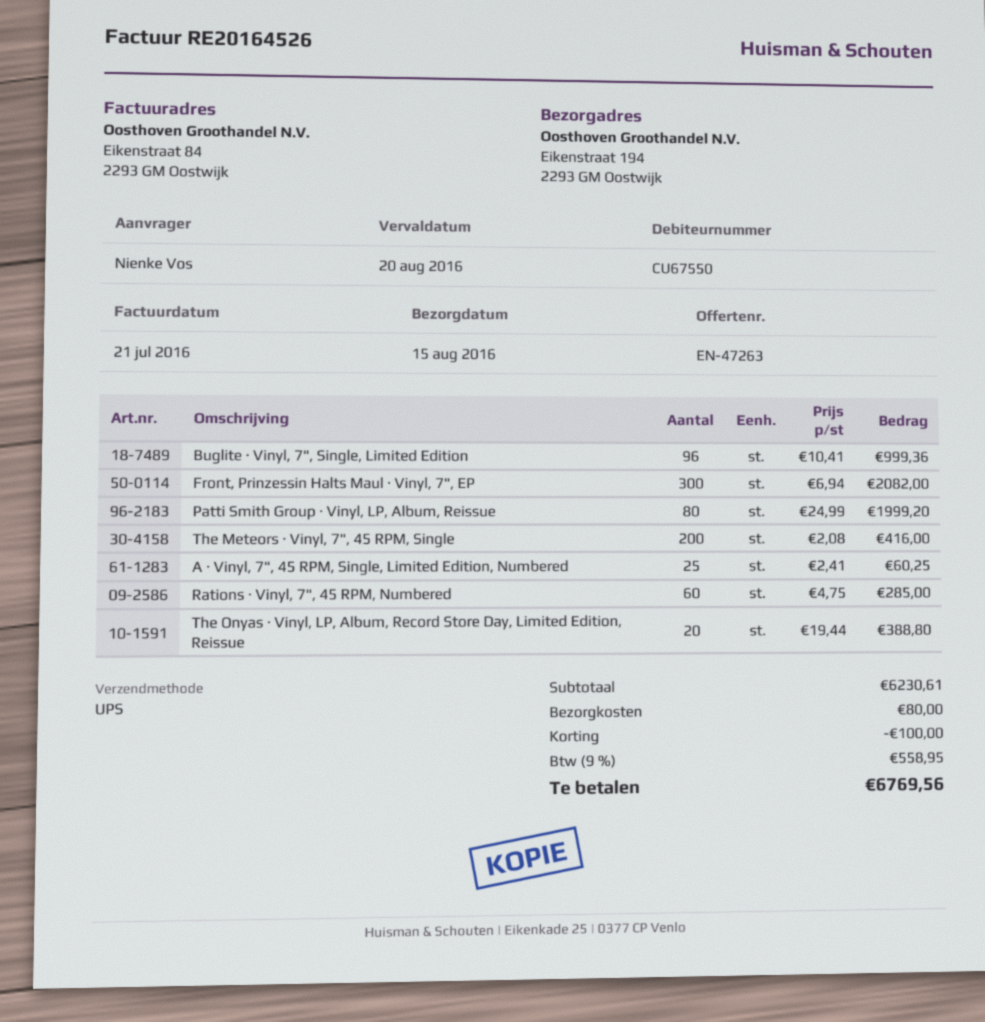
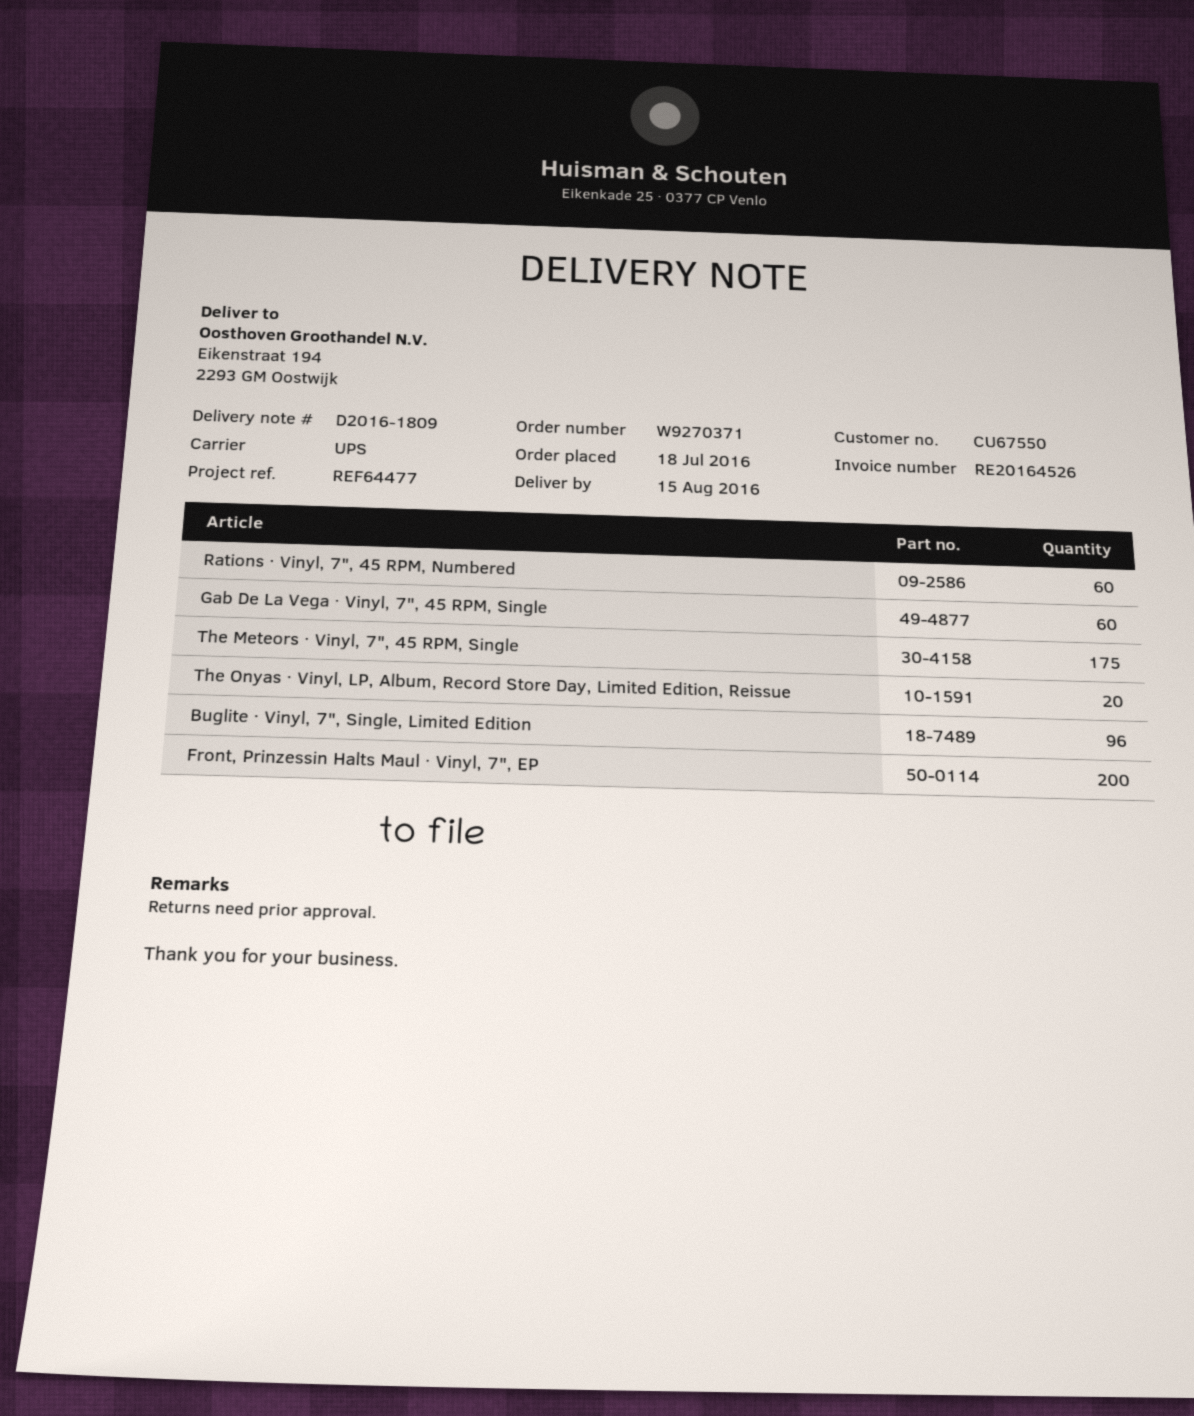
Front, Prinzessin Halts Maul · Vinyl, 7", EP: 300 -> 200
Patti Smith Group · Vinyl, LP, Album, Reissue: 80 -> none
The Meteors · Vinyl, 7", 45 RPM, Single: 200 -> 175
A · Vinyl, 7", 45 RPM, Single, Limited Edition, Numbered: 25 -> none
Gab De La Vega · Vinyl, 7", 45 RPM, Single: none -> 60

